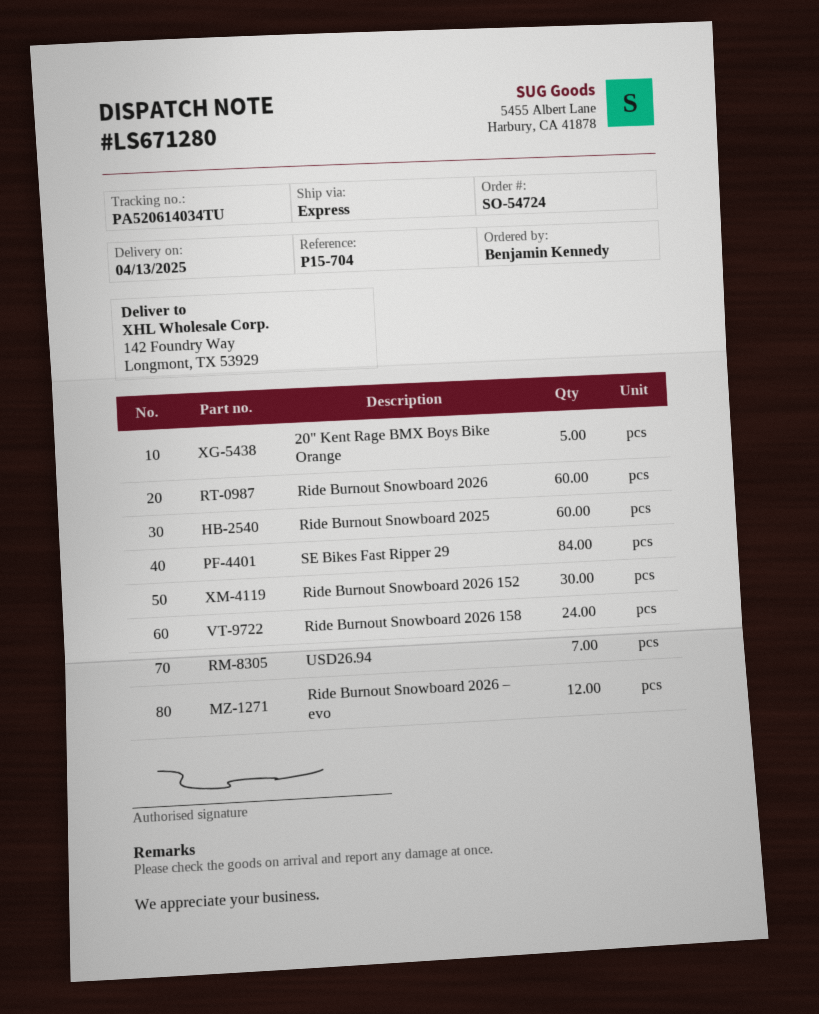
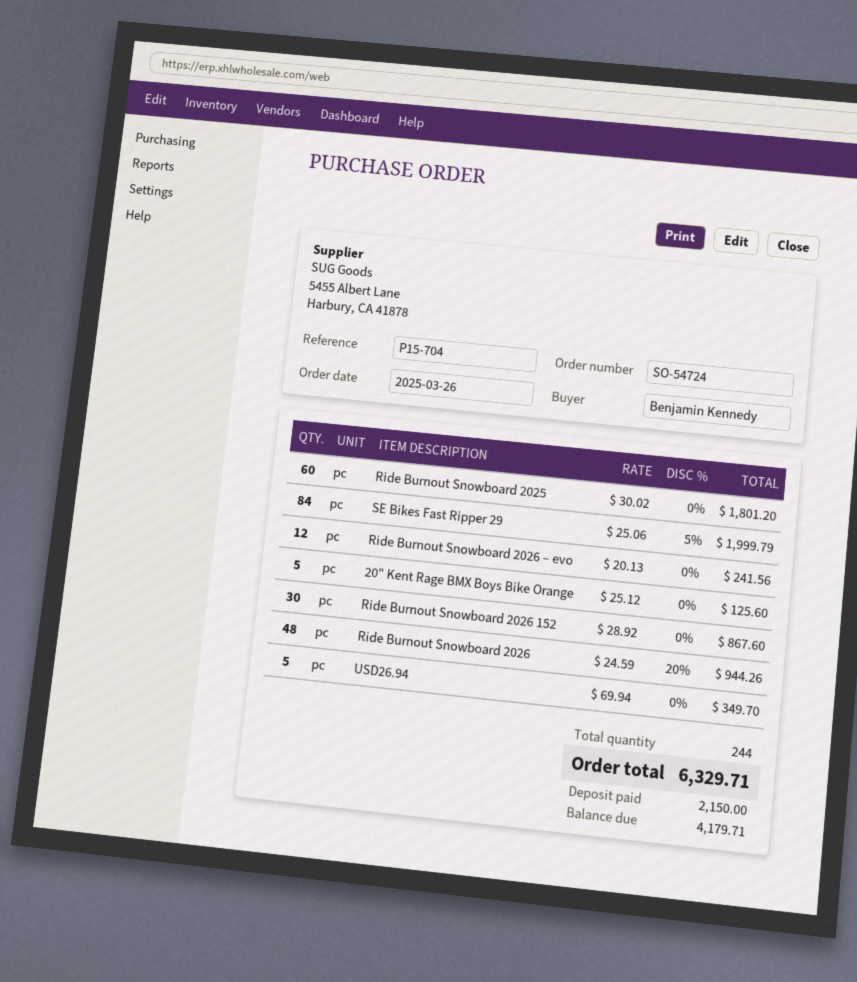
Ride Burnout Snowboard 2026: 60 -> 48
Ride Burnout Snowboard 2026 158: 24 -> none
USD26.94: 7 -> 5

